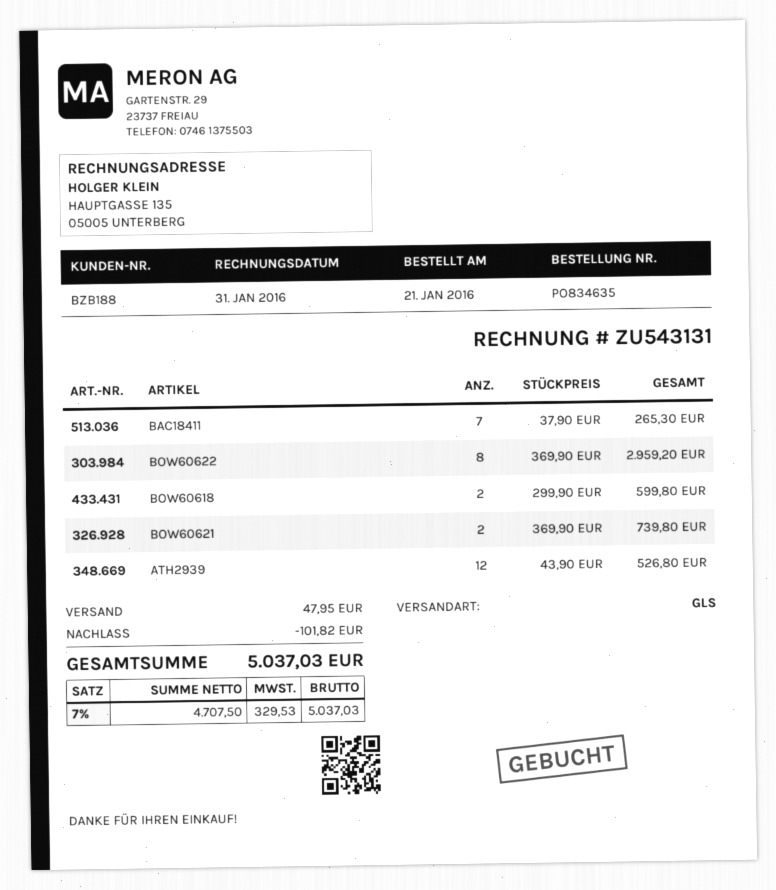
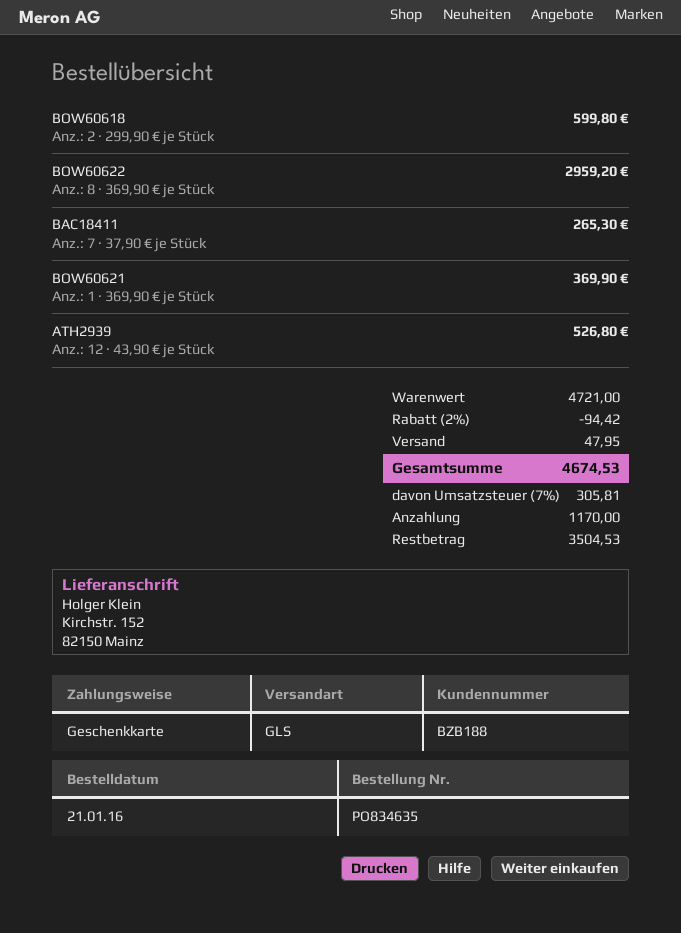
BOW60621: 2 x 369.90 = 739.80 -> 1 x 369.90 = 369.90
discount: 101.82 -> 94.42
tax: 7% = 329.53 -> 7% = 305.81
total: 5037.03 -> 4674.53

